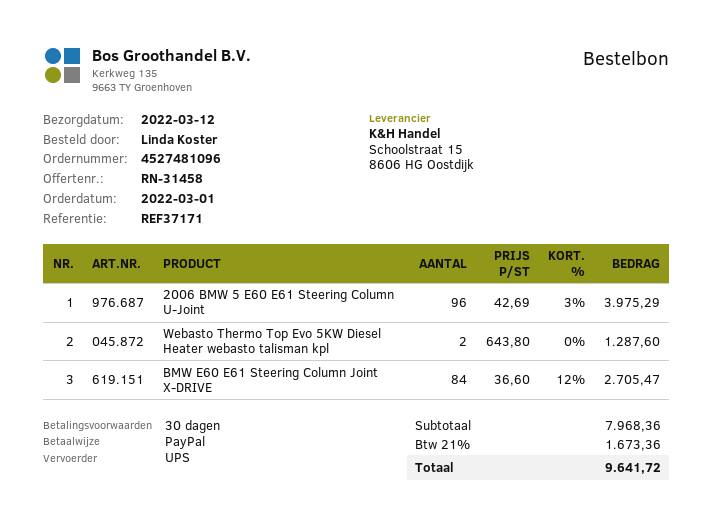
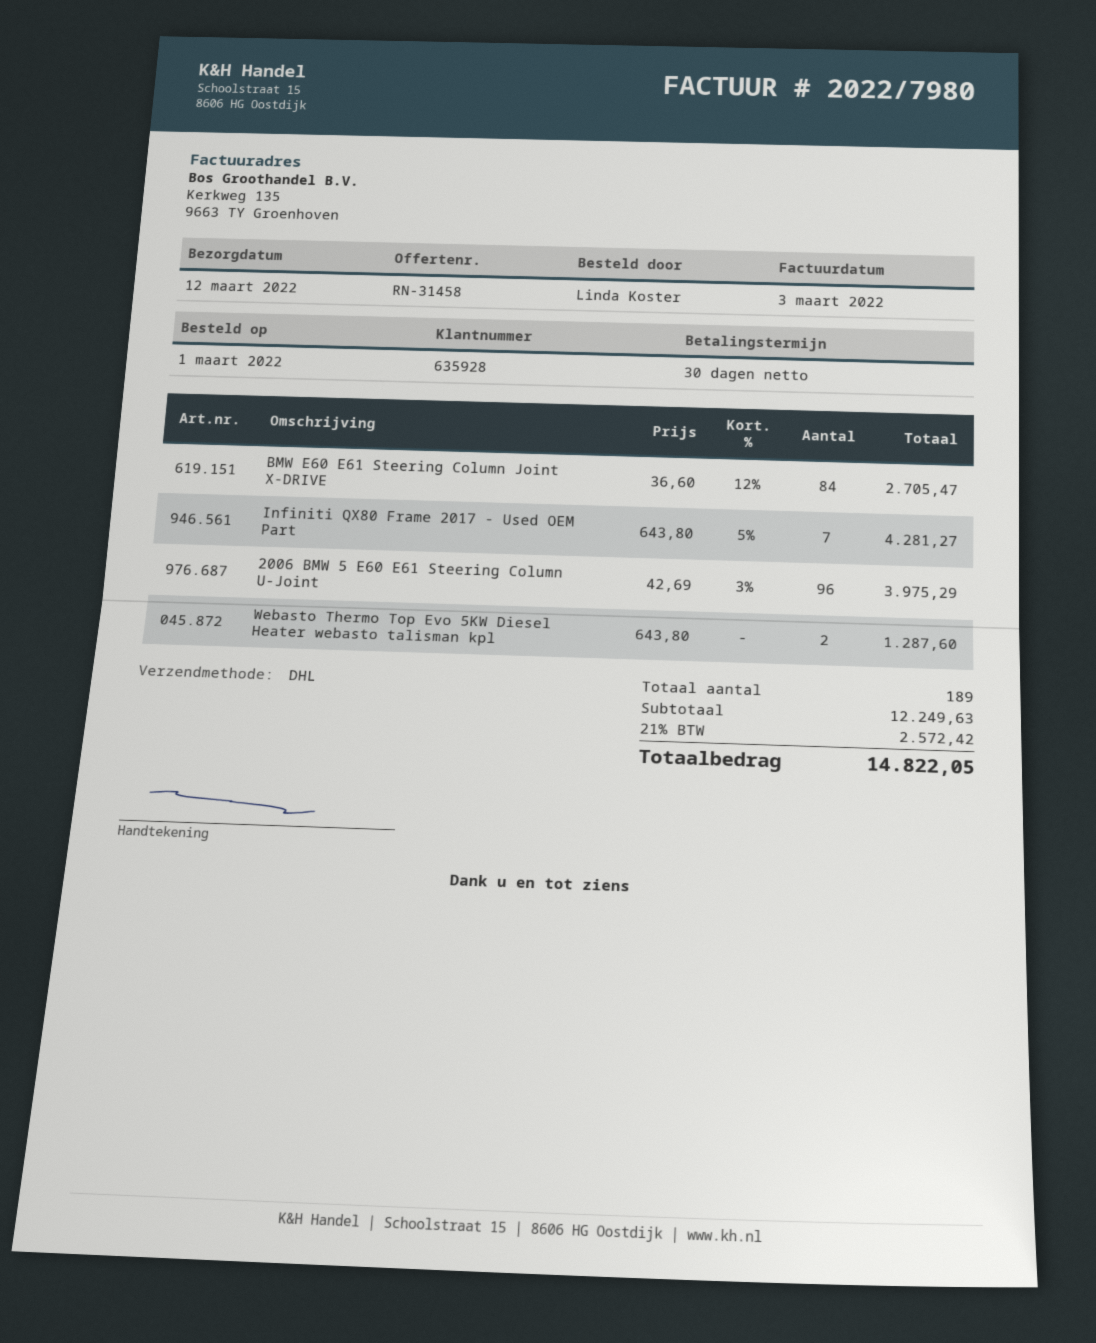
shipping method: UPS -> DHL
Infiniti QX80 Frame 2017 - Used OEM Part: none -> 7 x 643.80 - 5% = 4281.27
subtotal: 7968.36 -> 12249.63
tax: 21% = 1673.36 -> 21% = 2572.42
total: 9641.72 -> 14822.05

